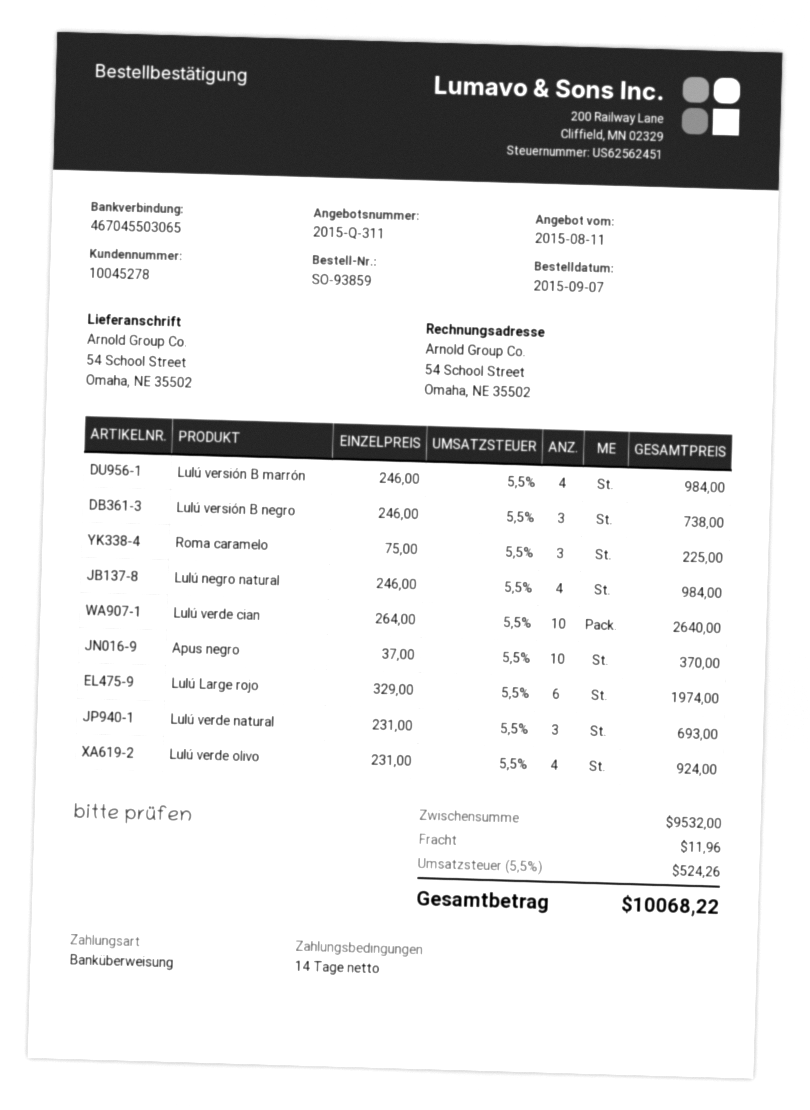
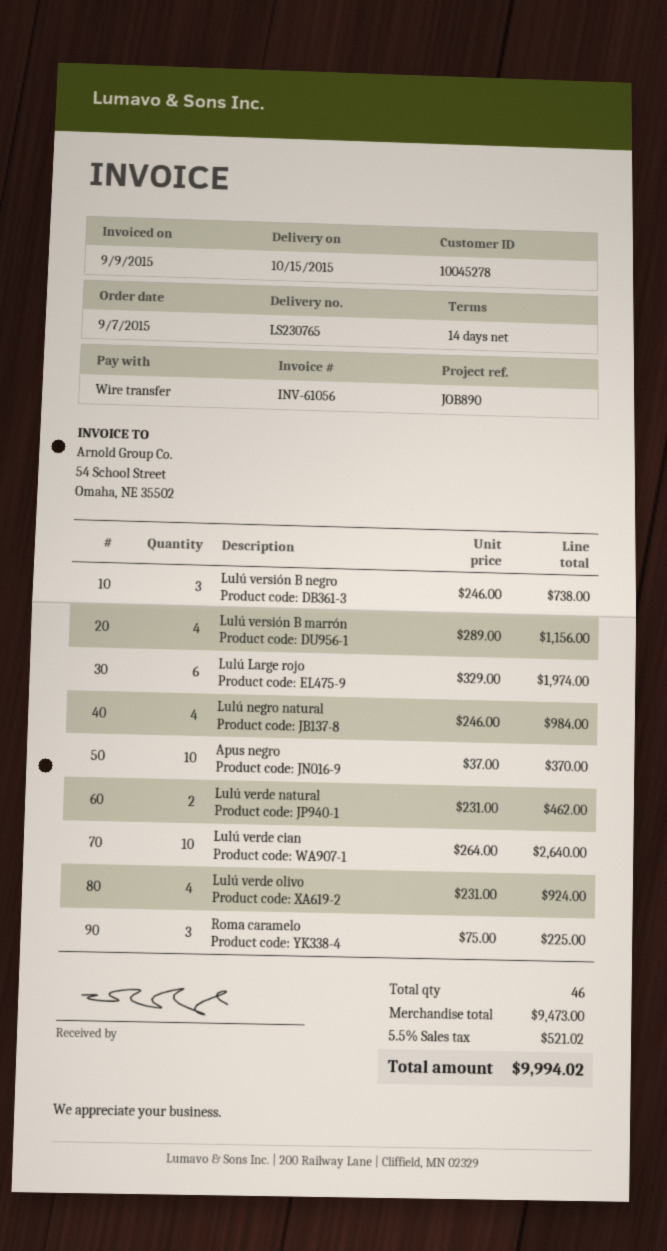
Lulú versión B marrón: 4 x 246.00 = 984.00 -> 4 x 289.00 = 1156.00
Lulú verde natural: 3 x 231.00 = 693.00 -> 2 x 231.00 = 462.00
subtotal: 9532.00 -> 9473.00
shipping: 11.96 -> none
tax: 5.5% = 524.26 -> 5.5% = 521.02
total: 10068.22 -> 9994.02

